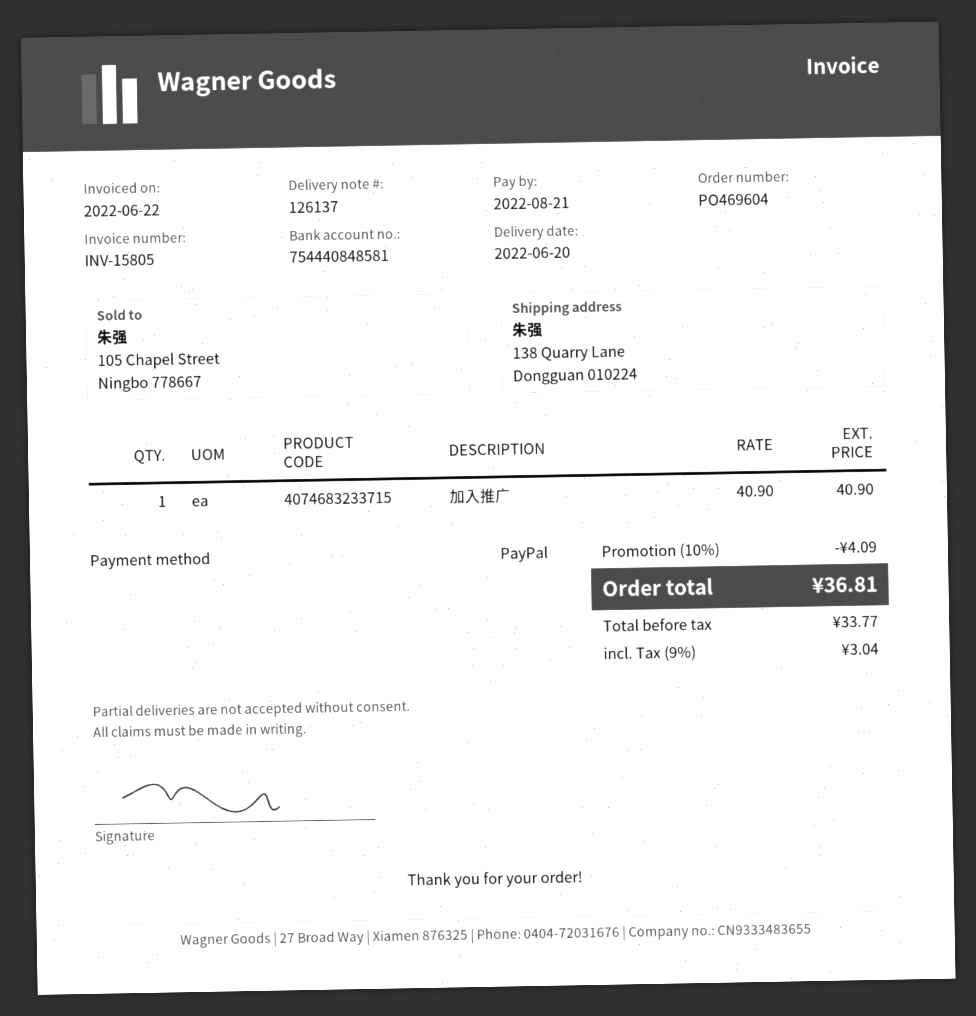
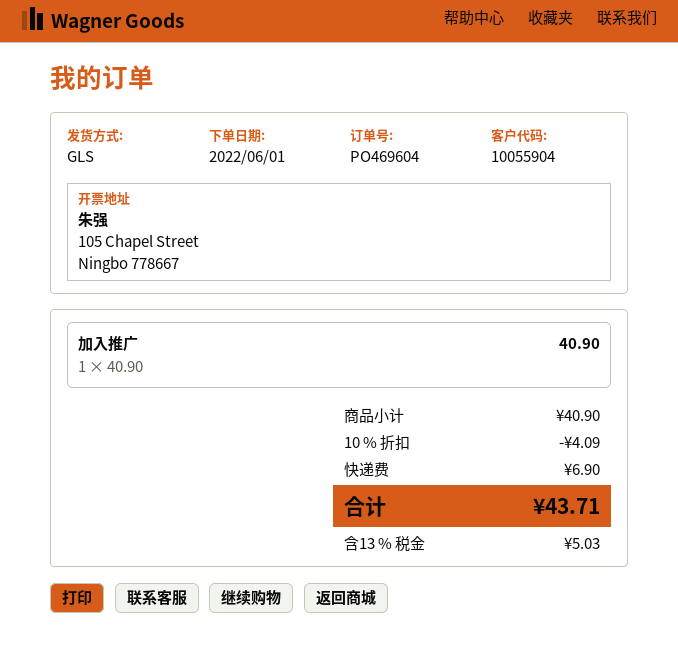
shipping: none -> 6.90
tax: 9% = 3.04 -> 13% = 5.03
total: 36.81 -> 43.71

